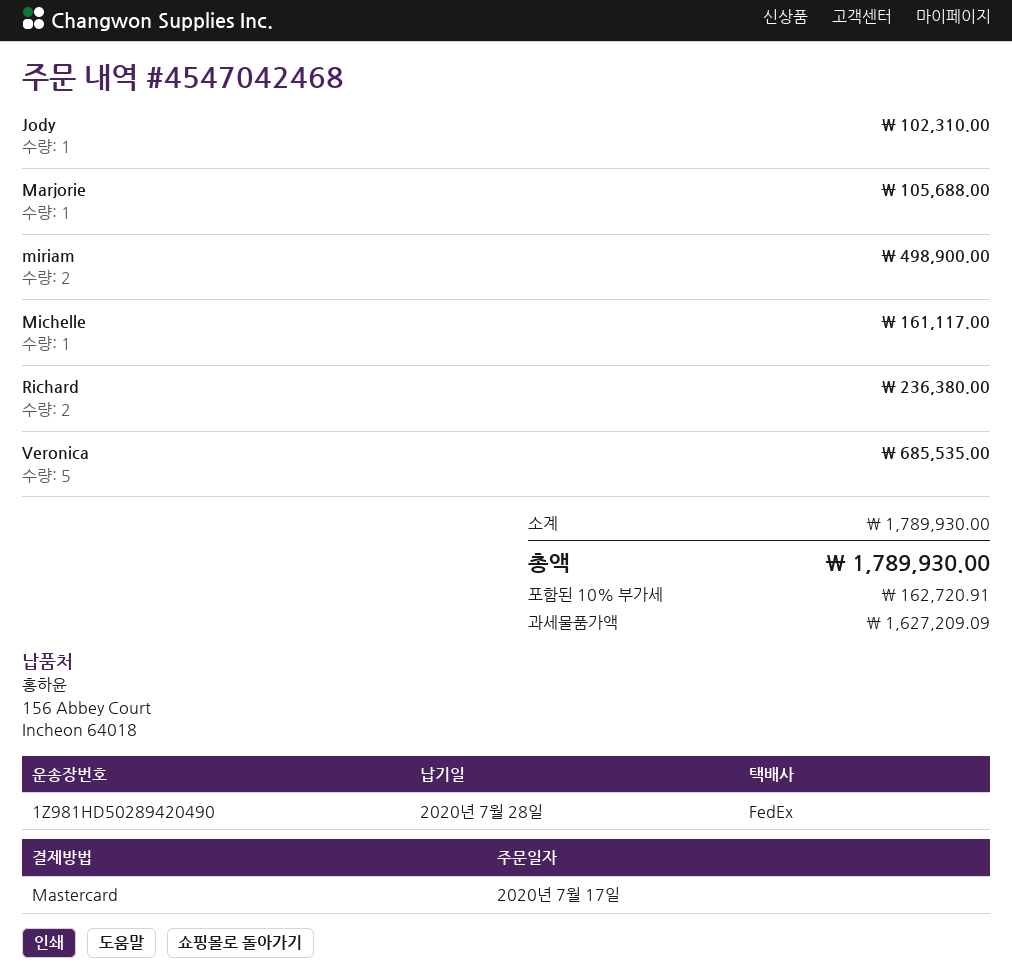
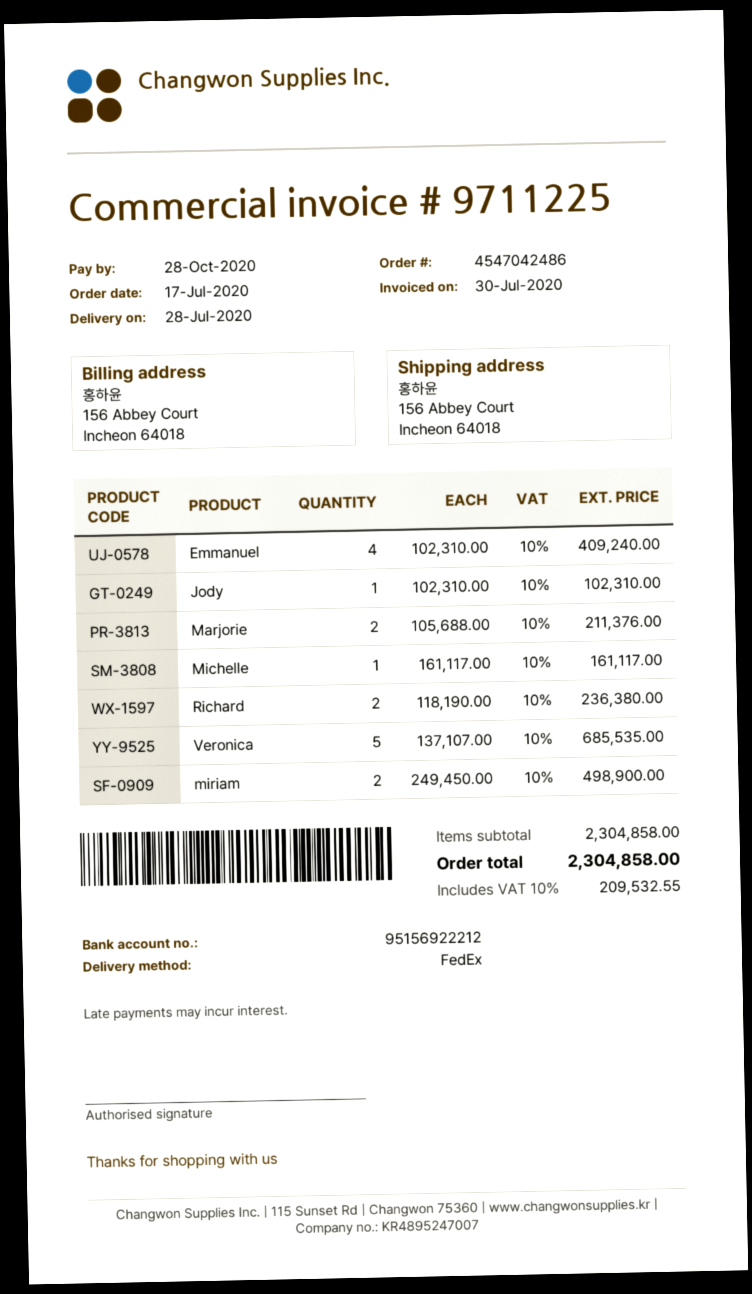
order number: 4547042468 -> 4547042486
Marjorie: 1 for 105688.00 -> 2 for 211376.00
Emmanuel: none -> 4 for 409240.00
subtotal: 1789930.00 -> 2304858.00
tax: 10% = 162720.91 -> 10% = 209532.55
total: 1789930.00 -> 2304858.00

